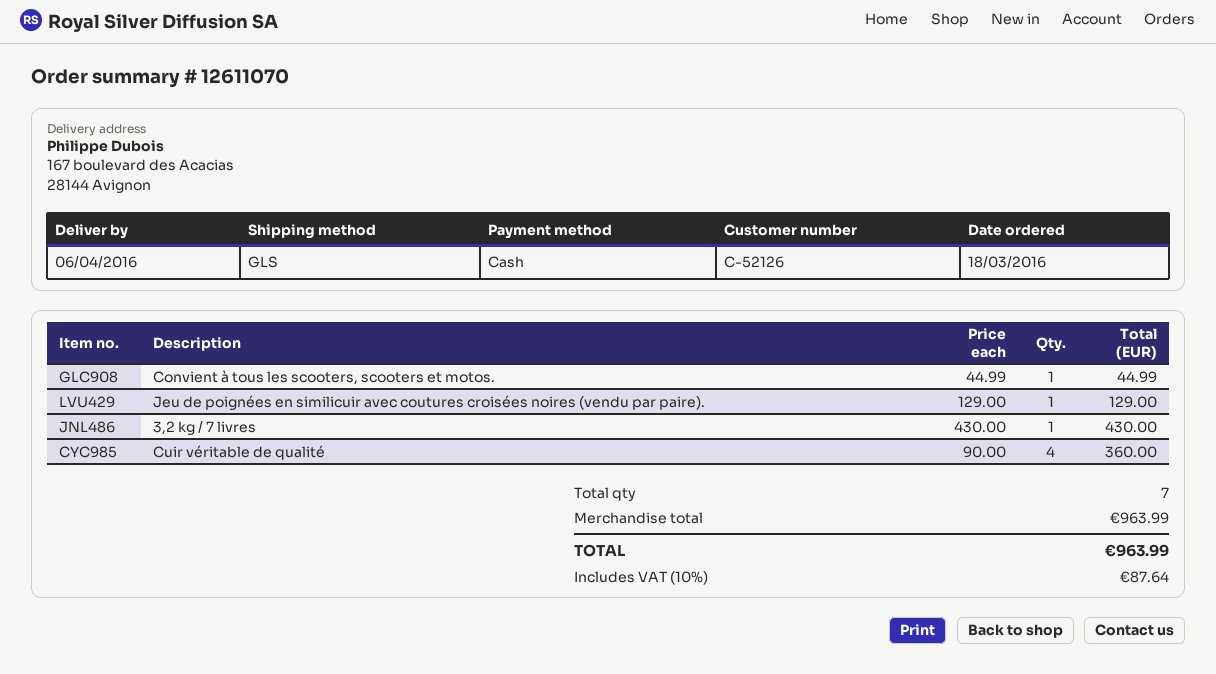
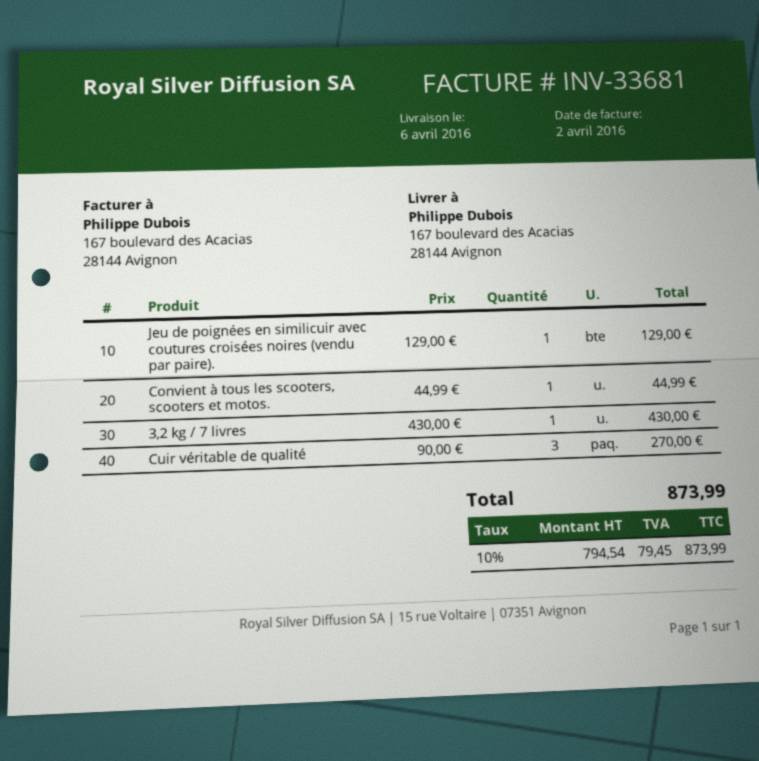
Cuir véritable de qualité: 4 x 90.00 = 360.00 -> 3 x 90.00 = 270.00
tax: 10% = 87.64 -> 10% = 79.45
total: 963.99 -> 873.99

